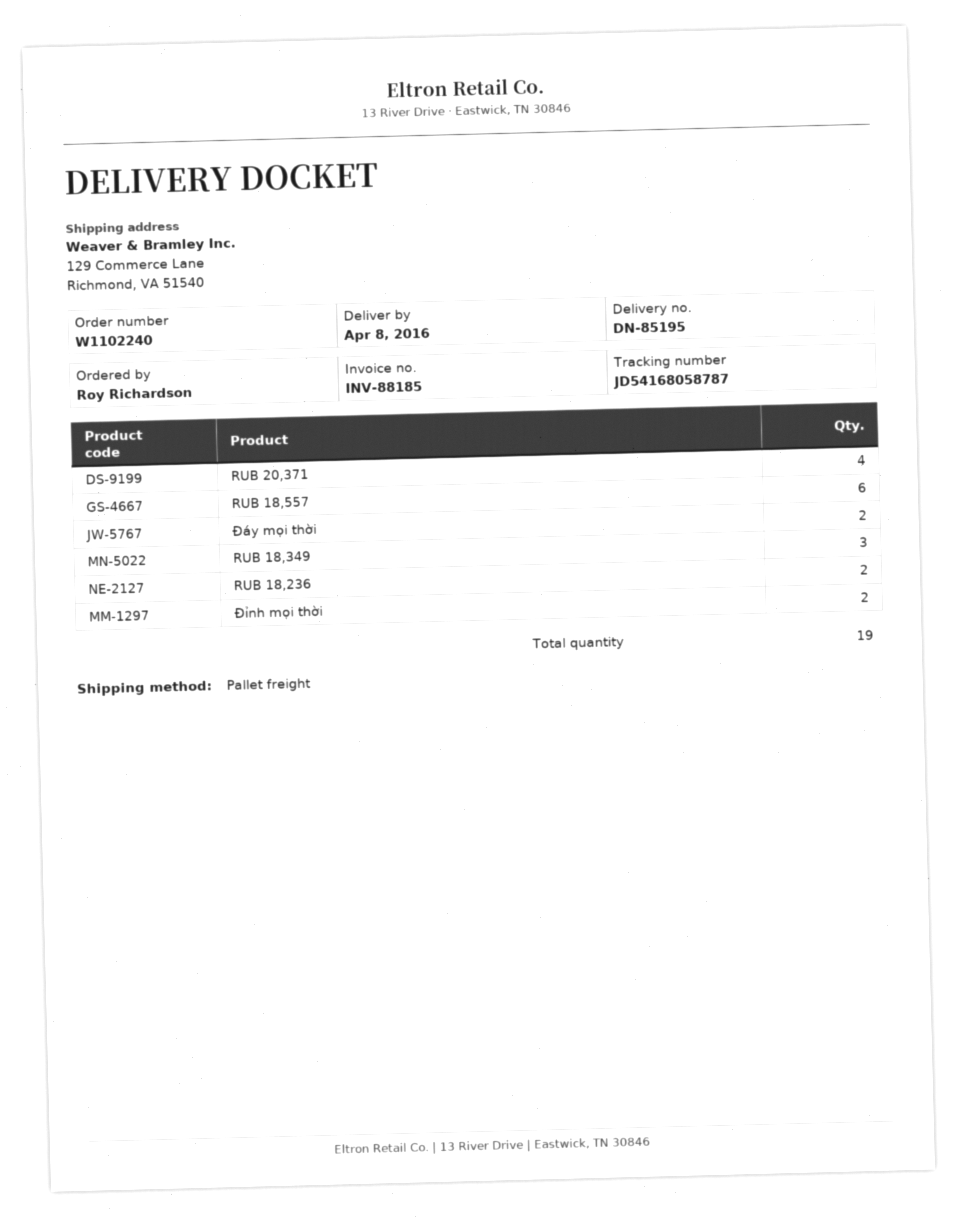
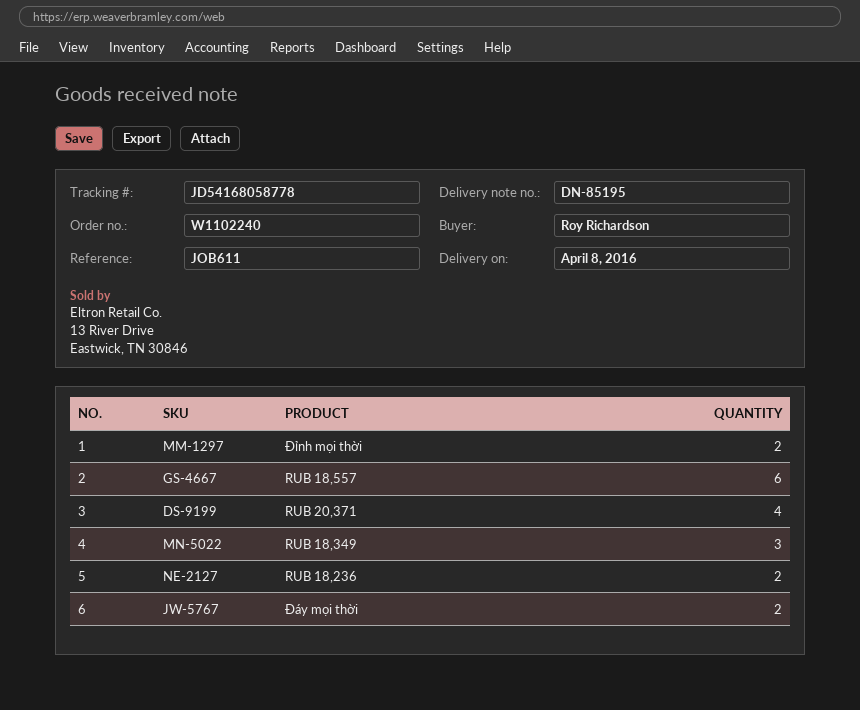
tracking number: JD54168058787 -> JD54168058778

